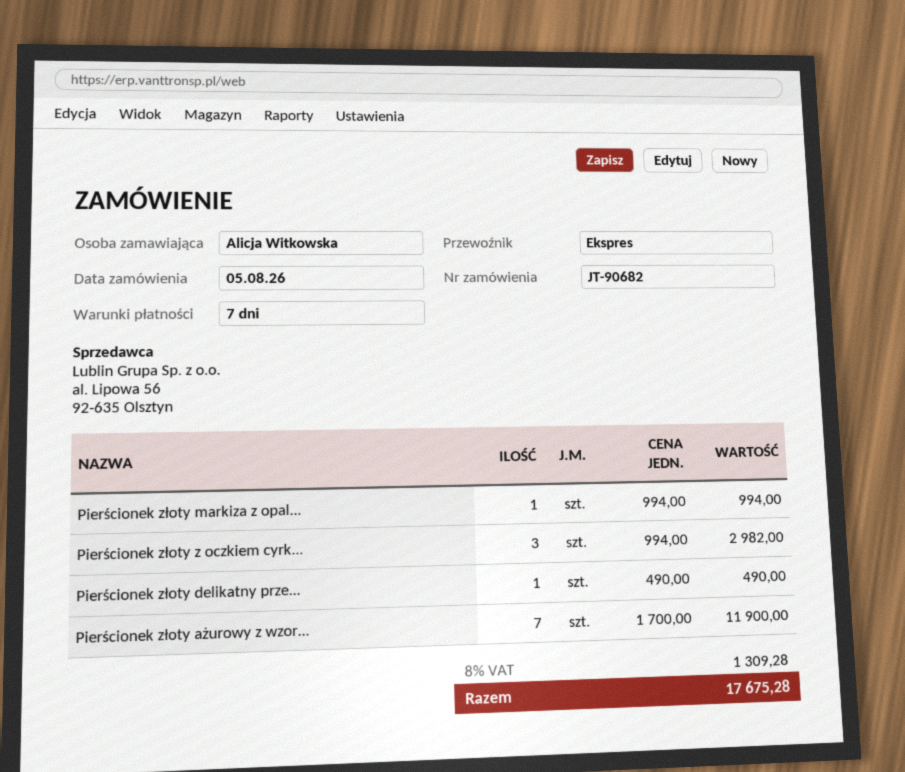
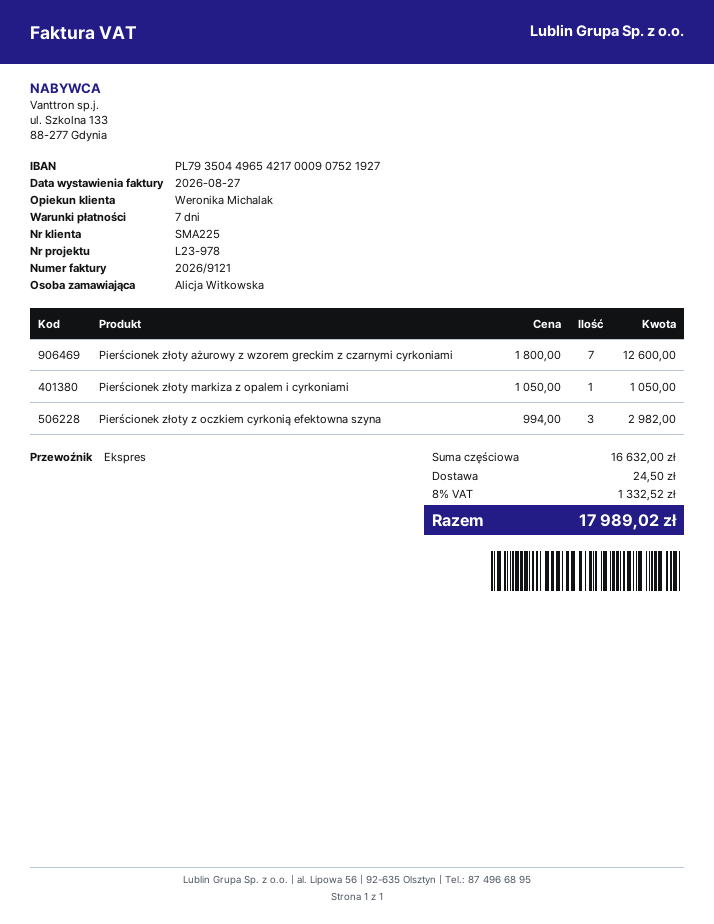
Pierścionek złoty markiza z opal...: 1 x 994.00 = 994.00 -> 1 x 1050.00 = 1050.00
Pierścionek złoty delikatny prze...: 1 x 490.00 = 490.00 -> none
Pierścionek złoty ażurowy z wzor...: 7 x 1700.00 = 11900.00 -> 7 x 1800.00 = 12600.00
shipping: none -> 24.50
tax: 8% = 1309.28 -> 8% = 1332.52
total: 17675.28 -> 17989.02

